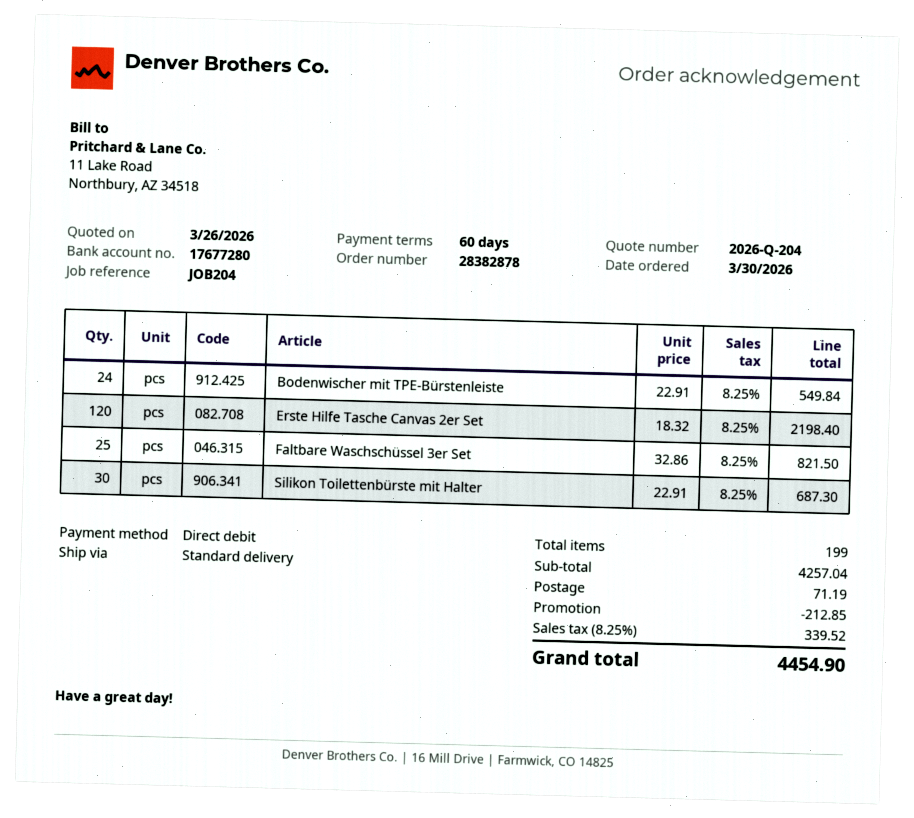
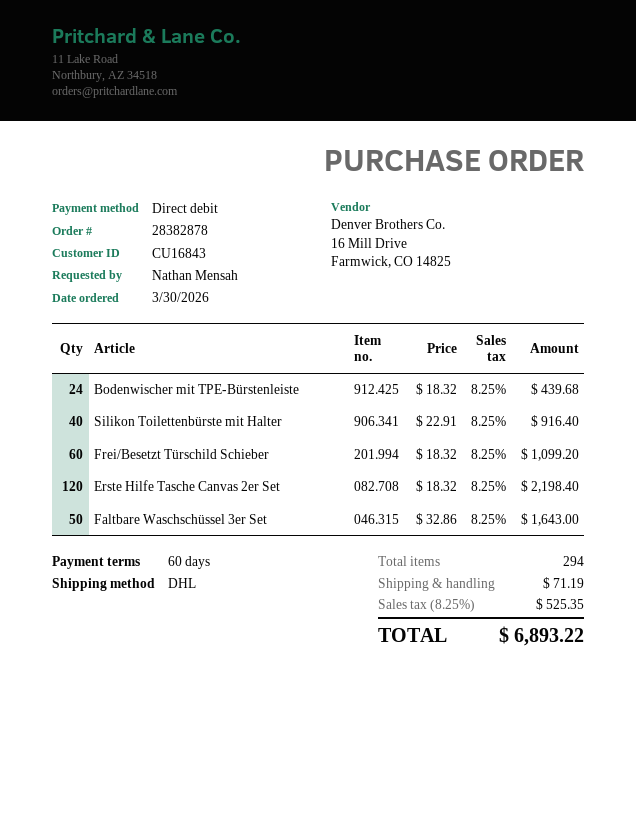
shipping method: standard -> DHL
Bodenwischer mit TPE-Bürstenleiste: 24 x 22.91 = 549.84 -> 24 x 18.32 = 439.68
Faltbare Waschschüssel 3er Set: 25 x 32.86 = 821.50 -> 50 x 32.86 = 1643.00
Silikon Toilettenbürste mit Halter: 30 x 22.91 = 687.30 -> 40 x 22.91 = 916.40
Frei/Besetzt Türschild Schieber: none -> 60 x 18.32 = 1099.20
total quantity: 199 -> 294
discount: 212.85 -> none
tax: 8.25% = 339.52 -> 8.25% = 525.35
total: 4454.90 -> 6893.22

